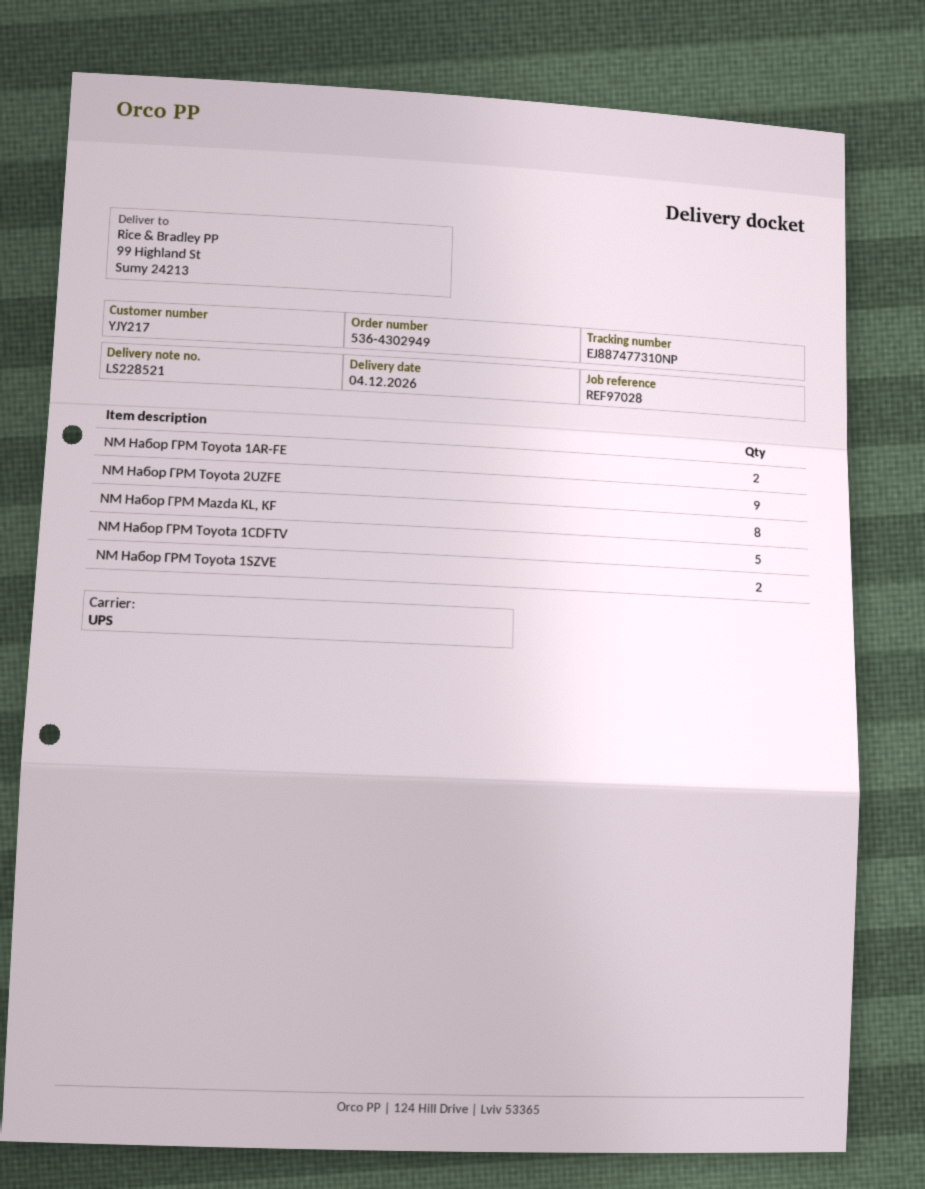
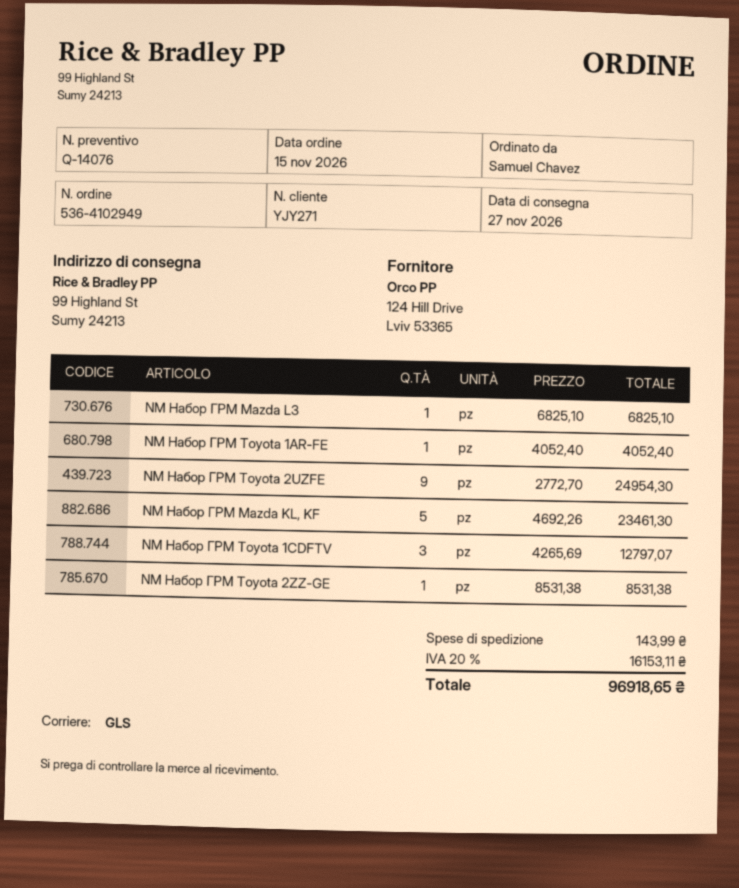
order number: 536-4302949 -> 536-4102949
delivery date: 2026-12-04 -> 2026-11-27
customer number: YJY217 -> YJY271
shipping method: UPS -> GLS
NM Набор ГРМ Toyota 1AR-FE: 2 -> 1
NM Набор ГРМ Mazda KL, KF: 8 -> 5
NM Набор ГРМ Toyota 1CDFTV: 5 -> 3
NM Набор ГРМ Toyota 1SZVE: 2 -> none
NM Набор ГРМ Mazda L3: none -> 1
NM Набор ГРМ Toyota 2ZZ-GE: none -> 1

